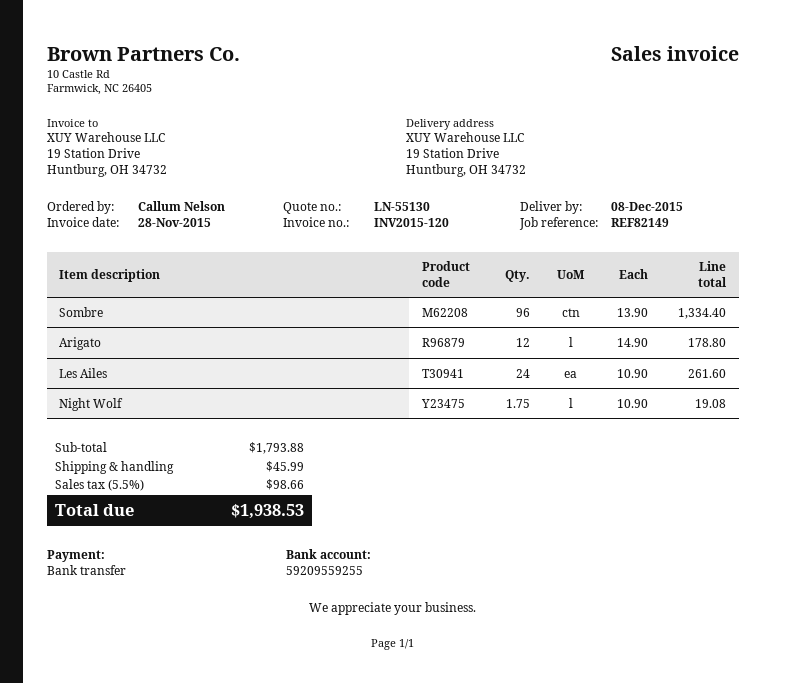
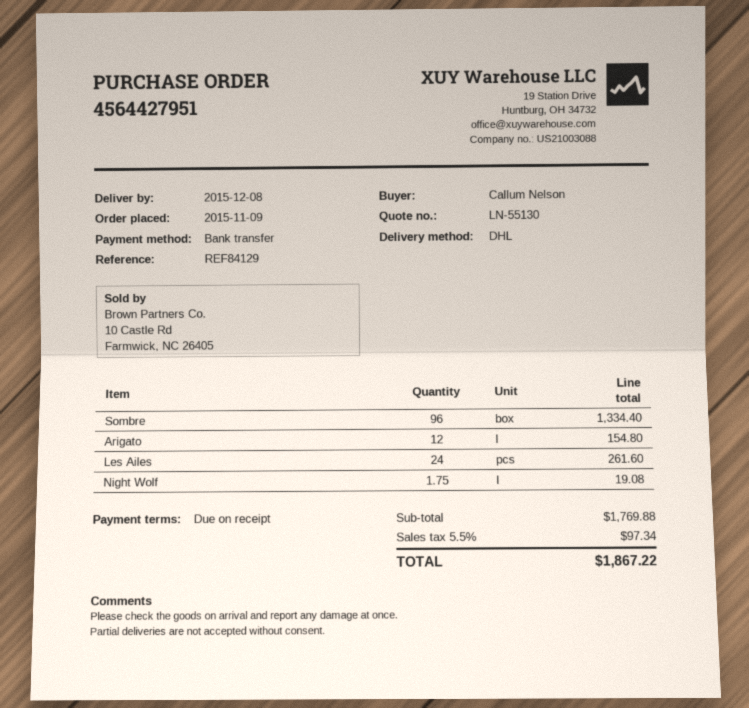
reference: REF82149 -> REF84129
Arigato: 12 for 178.80 -> 12 for 154.80
subtotal: 1793.88 -> 1769.88
shipping: 45.99 -> none
tax: 5.5% = 98.66 -> 5.5% = 97.34
total: 1938.53 -> 1867.22

